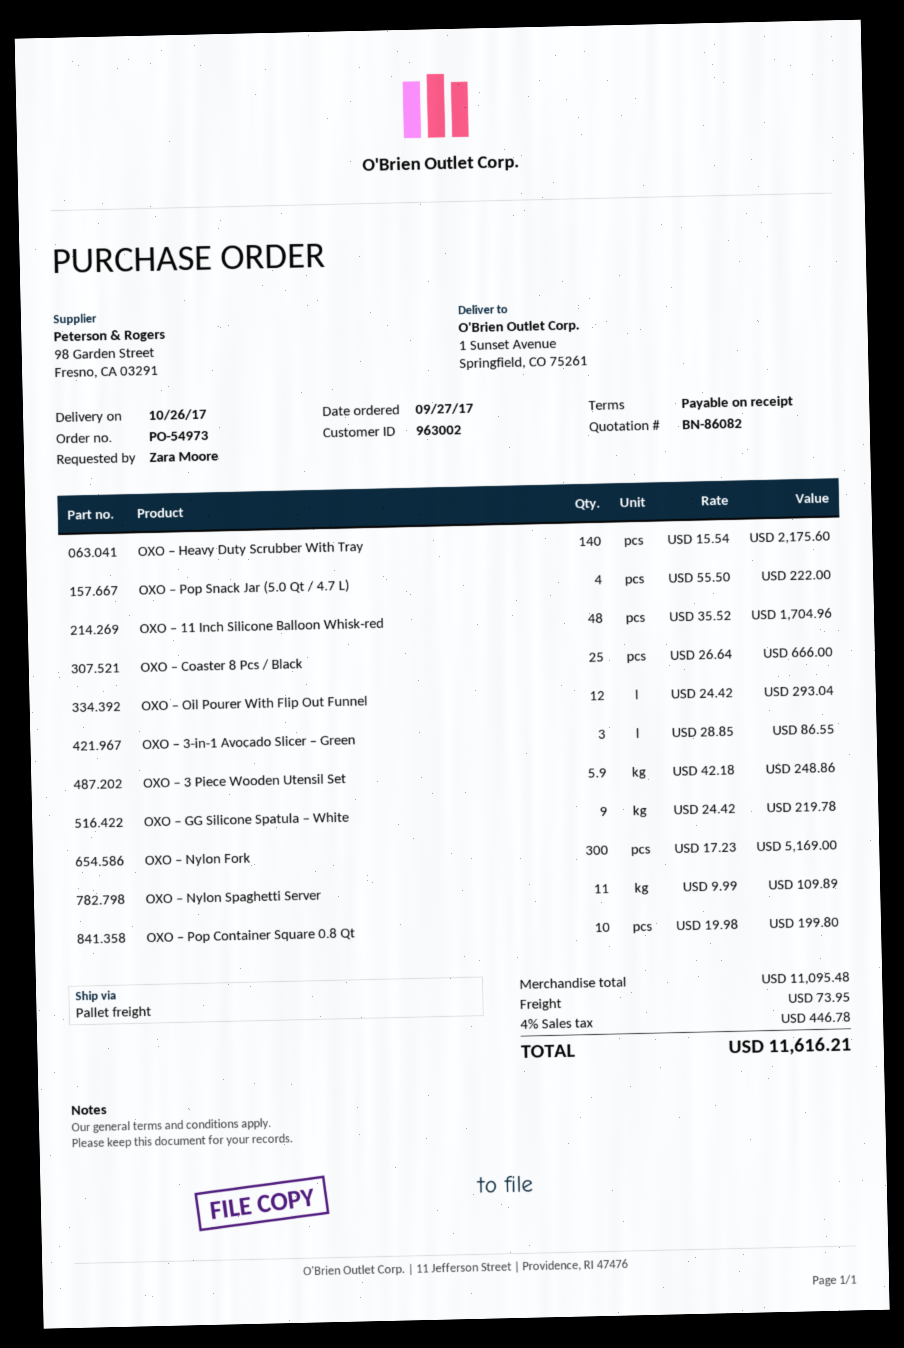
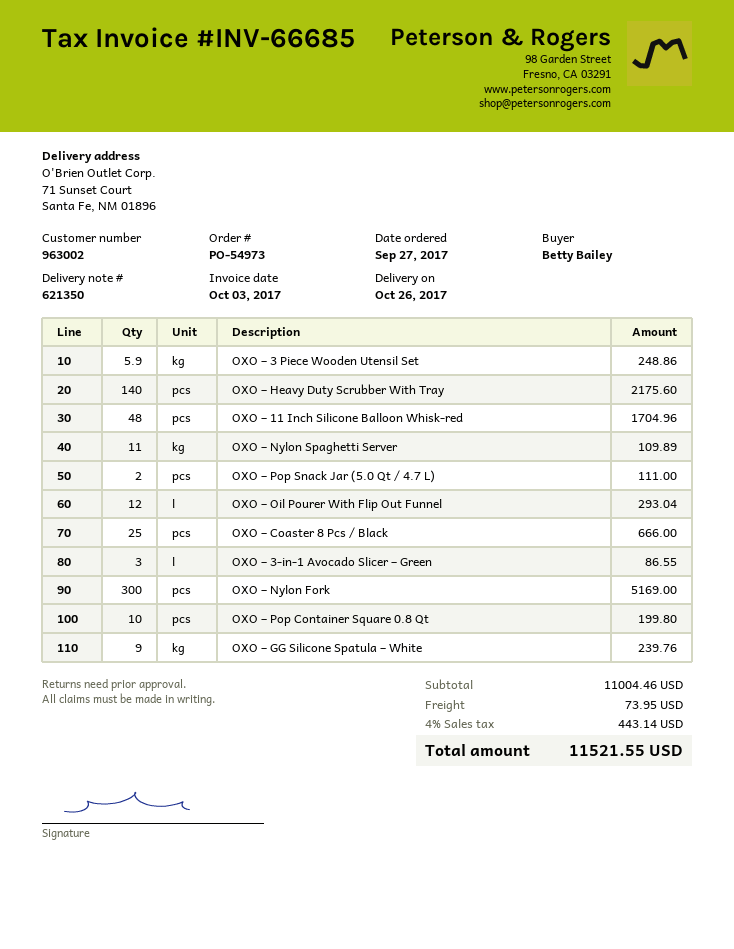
ordered by: Zara Moore -> Betty Bailey
ship to: 1 Sunset Avenue, Springfield, CO 75261 -> 71 Sunset Court, Santa Fe, NM 01896
OXO – Pop Snack Jar (5.0 Qt / 4.7 L): 4 for 222.00 -> 2 for 111.00
OXO – GG Silicone Spatula – White: 9 for 219.78 -> 9 for 239.76
subtotal: 11095.48 -> 11004.46
tax: 4% = 446.78 -> 4% = 443.14
total: 11616.21 -> 11521.55

